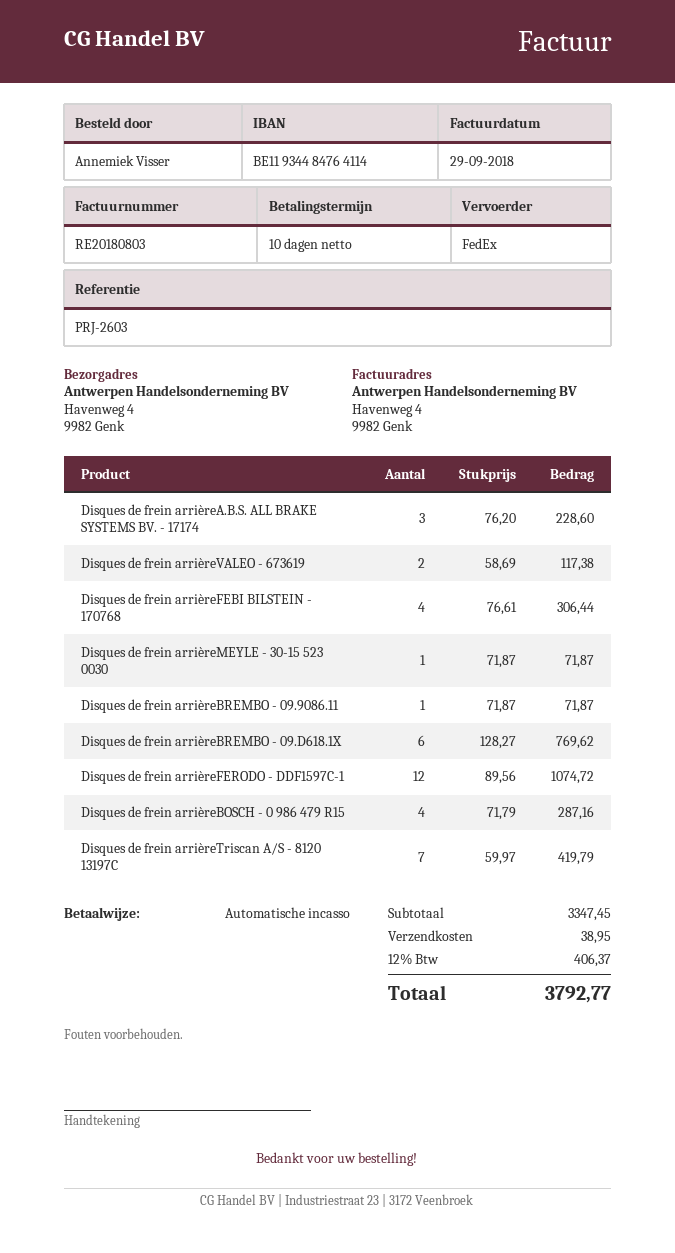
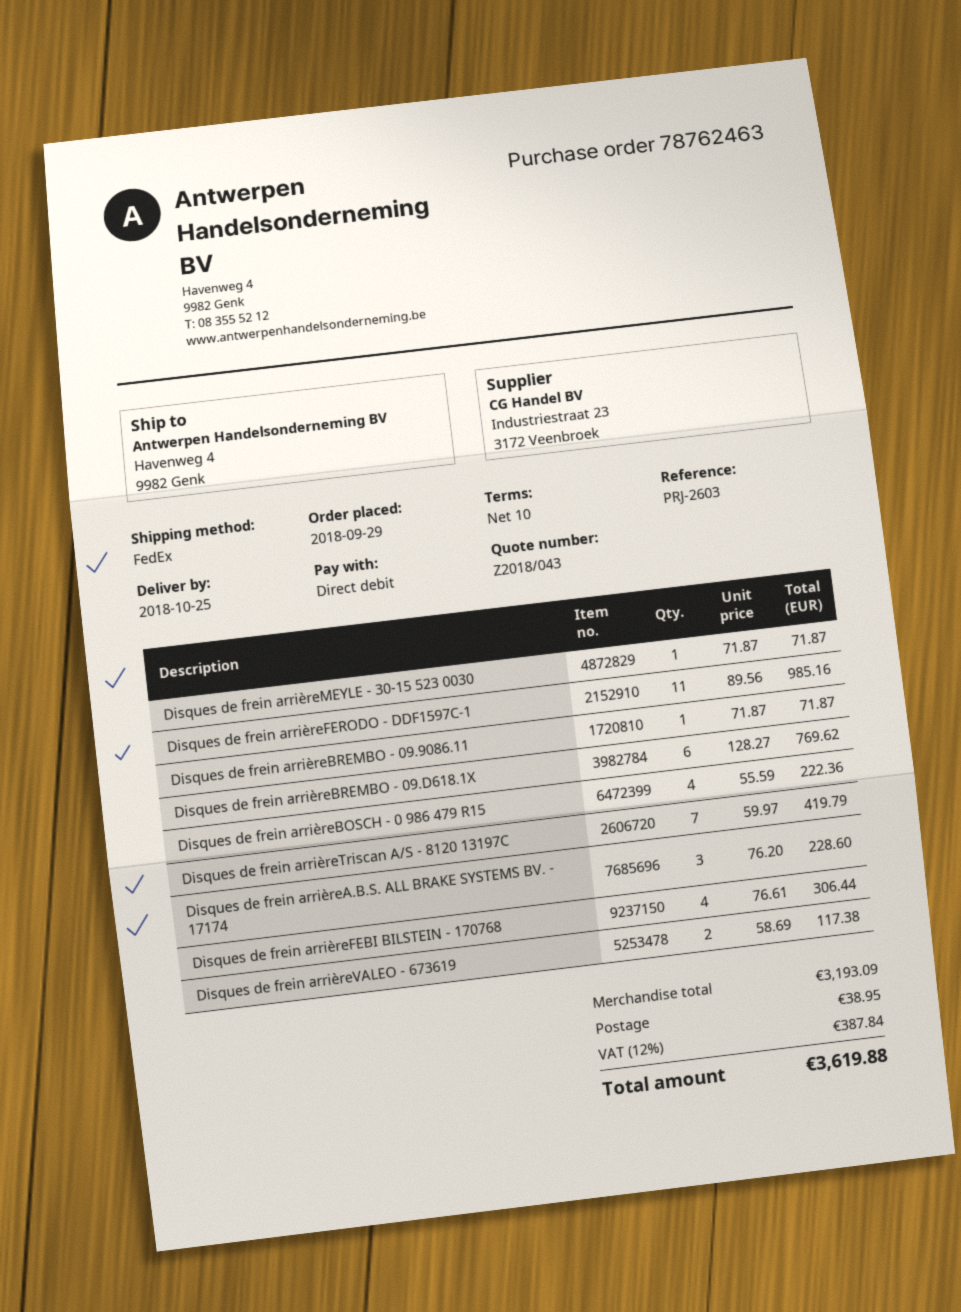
Disques de frein arrièreFERODO - DDF1597C-1: 12 x 89.56 = 1074.72 -> 11 x 89.56 = 985.16
Disques de frein arrièreBOSCH - 0 986 479 R15: 4 x 71.79 = 287.16 -> 4 x 55.59 = 222.36
subtotal: 3347.45 -> 3193.09
tax: 12% = 406.37 -> 12% = 387.84
total: 3792.77 -> 3619.88

